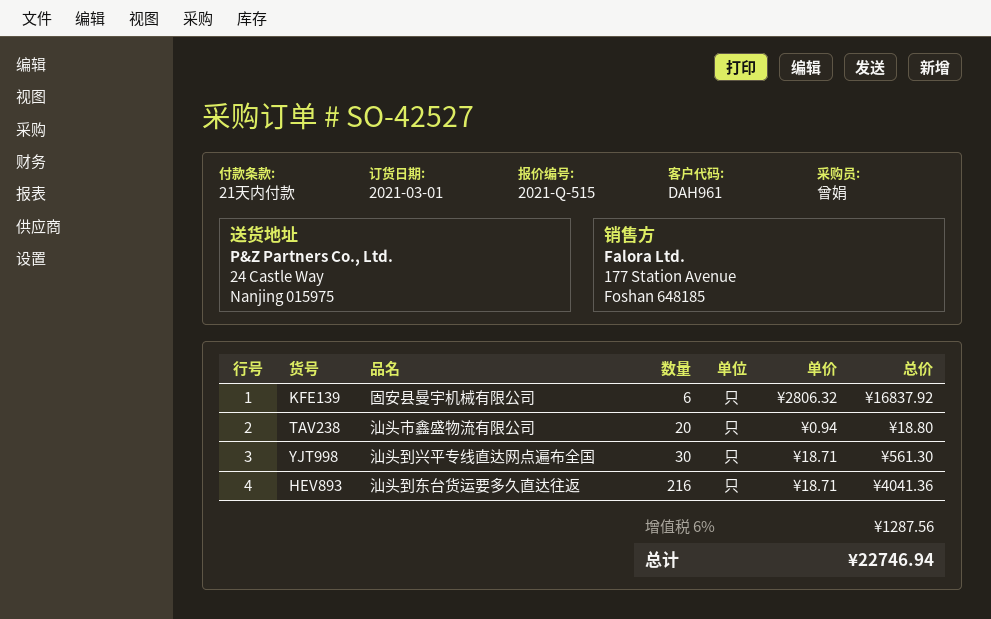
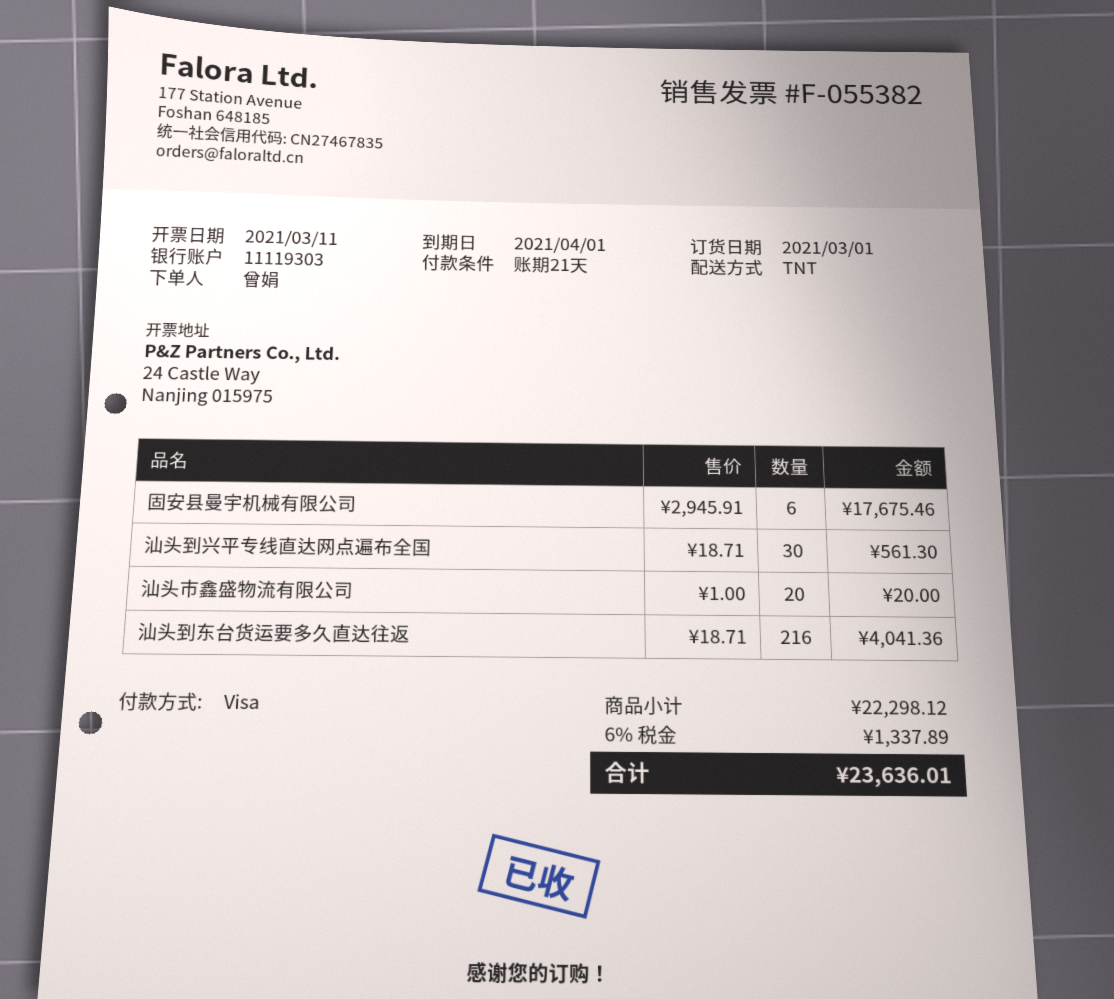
固安县曼宇机械有限公司: 6 x 2806.32 = 16837.92 -> 6 x 2945.91 = 17675.46
汕头市鑫盛物流有限公司: 20 x 0.94 = 18.80 -> 20 x 1.00 = 20.00
tax: 6% = 1287.56 -> 6% = 1337.89
total: 22746.94 -> 23636.01

